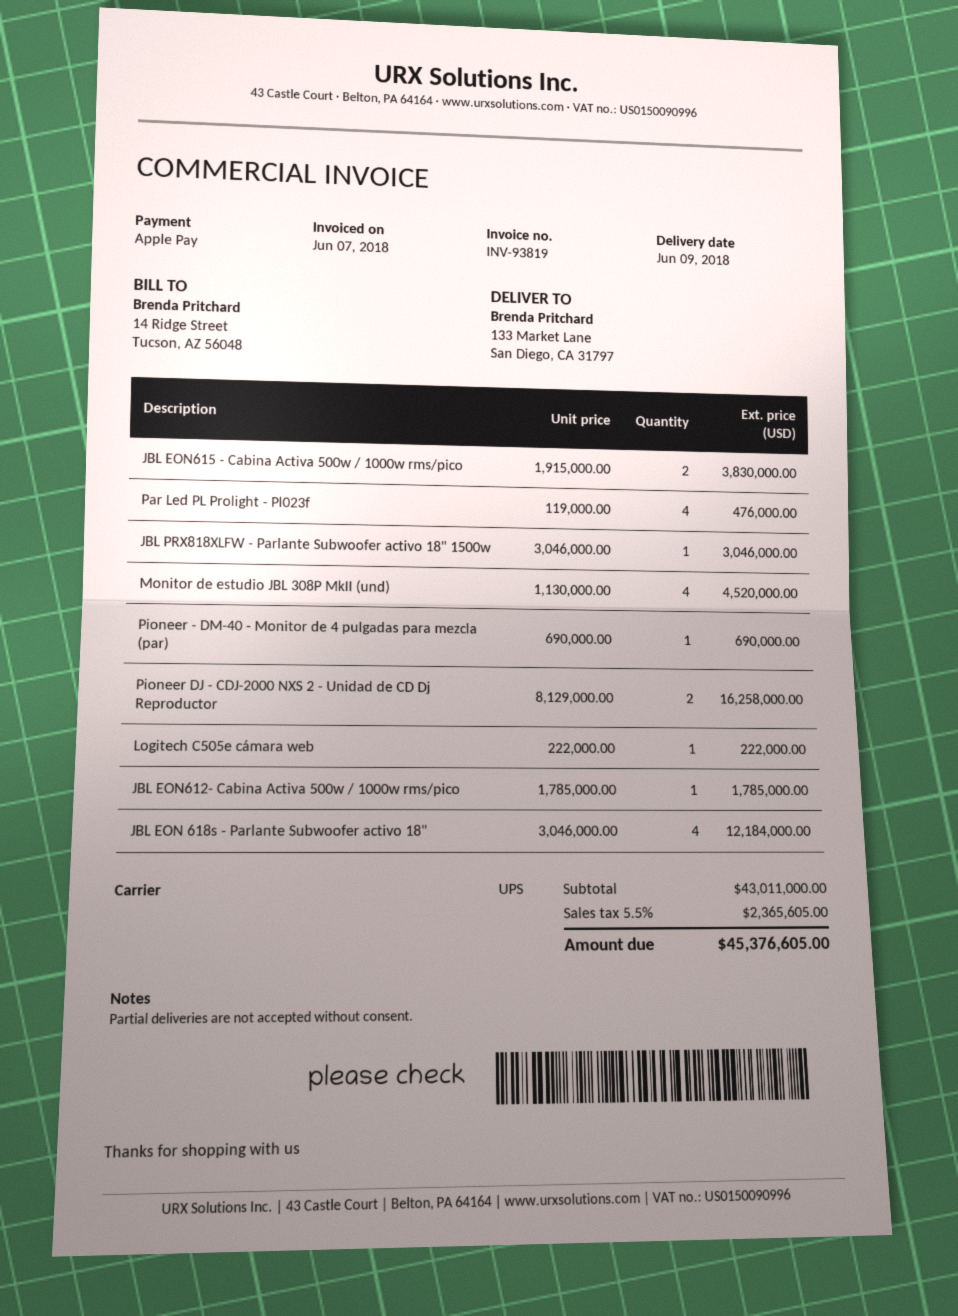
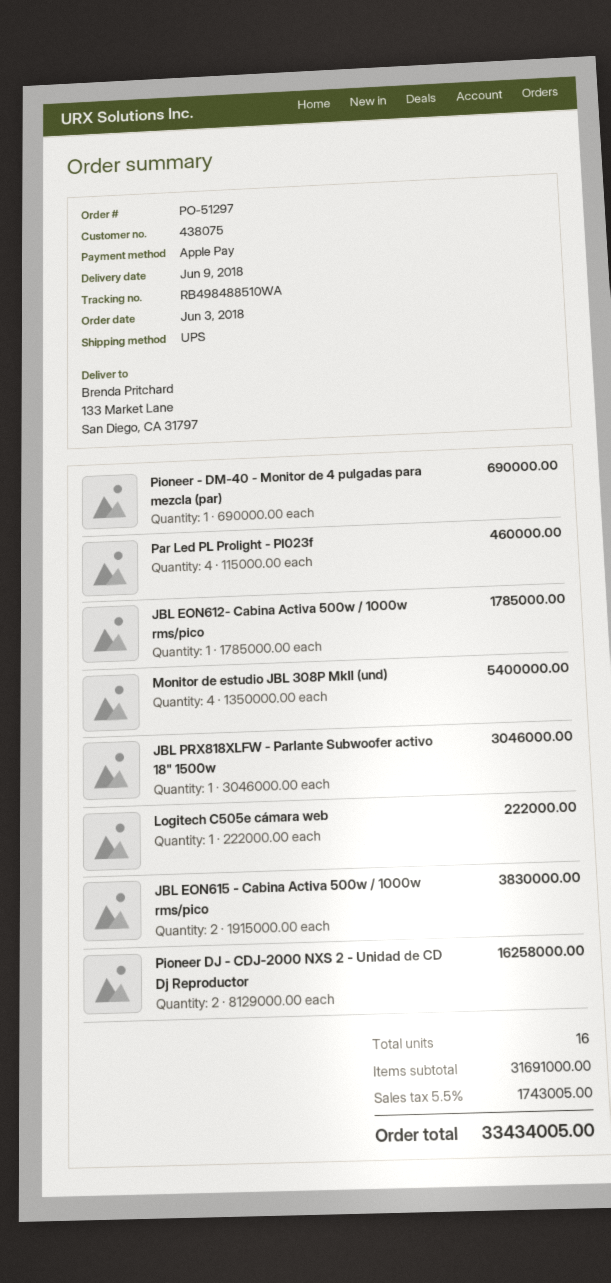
Par Led PL Prolight - Pl023f: 4 x 119000.00 = 476000.00 -> 4 x 115000.00 = 460000.00
Monitor de estudio JBL 308P MkII (und): 4 x 1130000.00 = 4520000.00 -> 4 x 1350000.00 = 5400000.00
JBL EON 618s - Parlante Subwoofer activo 18": 4 x 3046000.00 = 12184000.00 -> none
subtotal: 43011000.00 -> 31691000.00
tax: 5.5% = 2365605.00 -> 5.5% = 1743005.00
total: 45376605.00 -> 33434005.00

